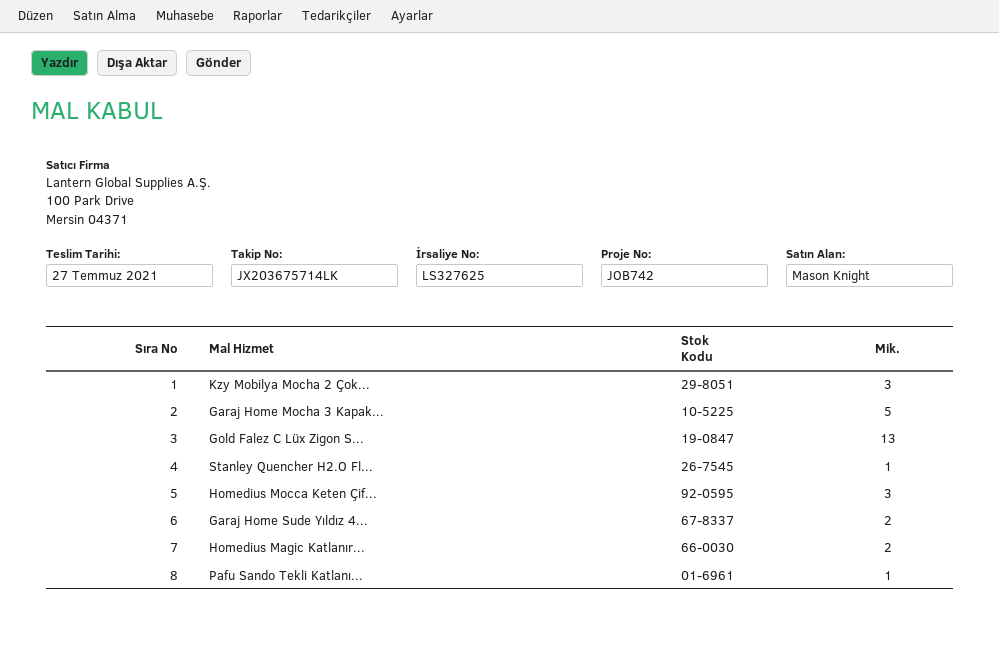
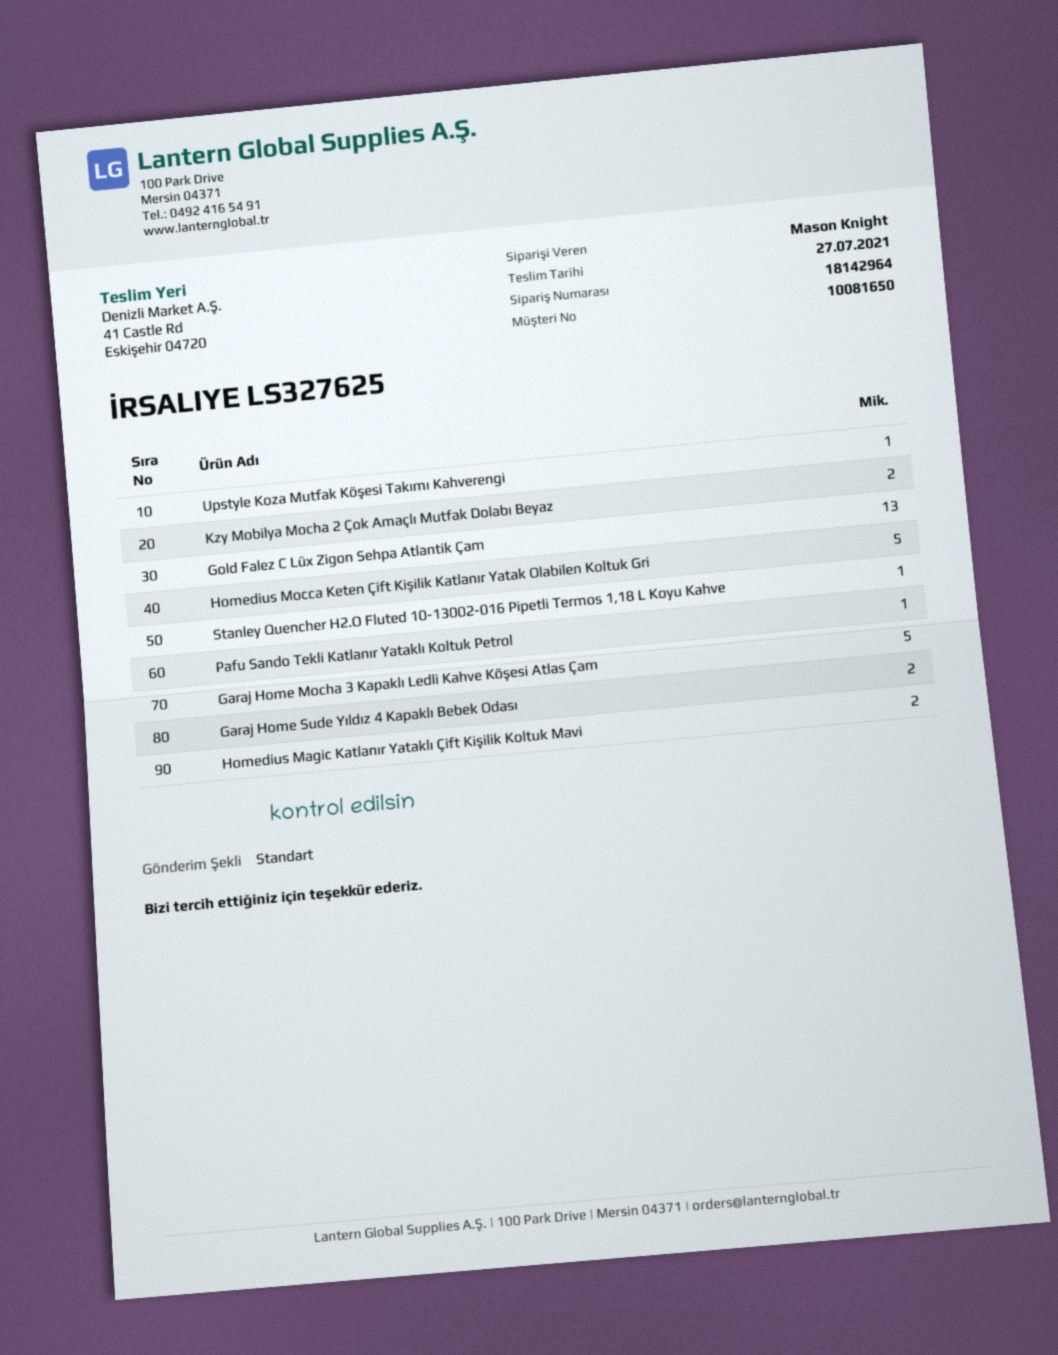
Kzy Mobilya Mocha 2 Çok...: 3 -> 2
Homedius Mocca Keten Çif...: 3 -> 5
Upstyle Koza Mutfak Köşesi Takımı Kahverengi: none -> 1

